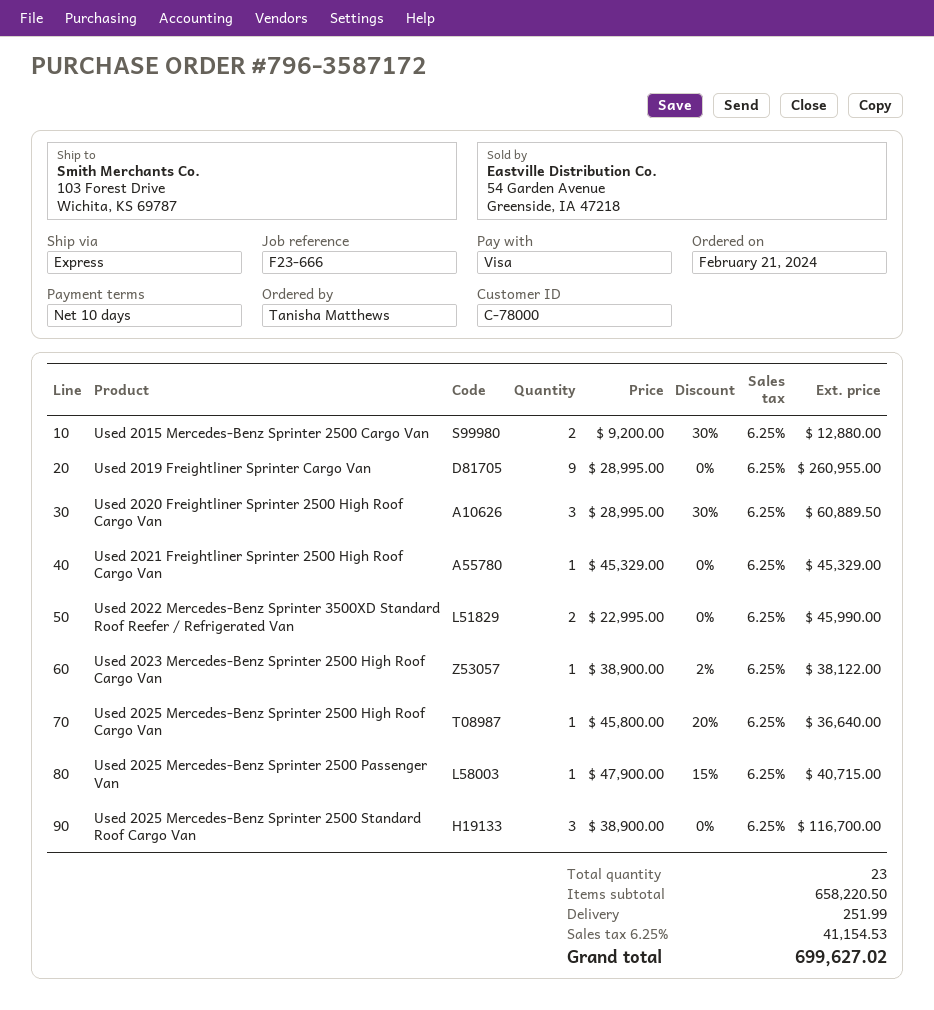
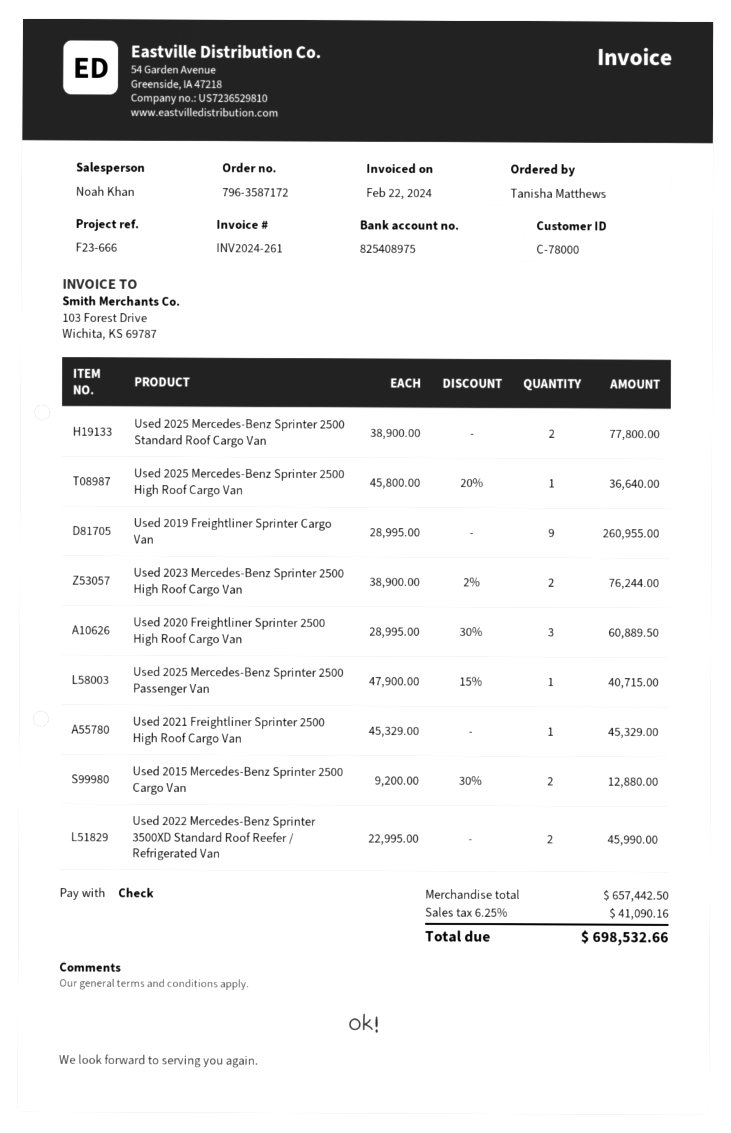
payment method: Visa -> cheque
Used 2023 Mercedes-Benz Sprinter 2500 High Roof Cargo Van: 1 x 38900.00 - 2% = 38122.00 -> 2 x 38900.00 - 2% = 76244.00
Used 2025 Mercedes-Benz Sprinter 2500 Standard Roof Cargo Van: 3 x 38900.00 = 116700.00 -> 2 x 38900.00 = 77800.00
subtotal: 658220.50 -> 657442.50
shipping: 251.99 -> none
tax: 6.25% = 41154.53 -> 6.25% = 41090.16
total: 699627.02 -> 698532.66

